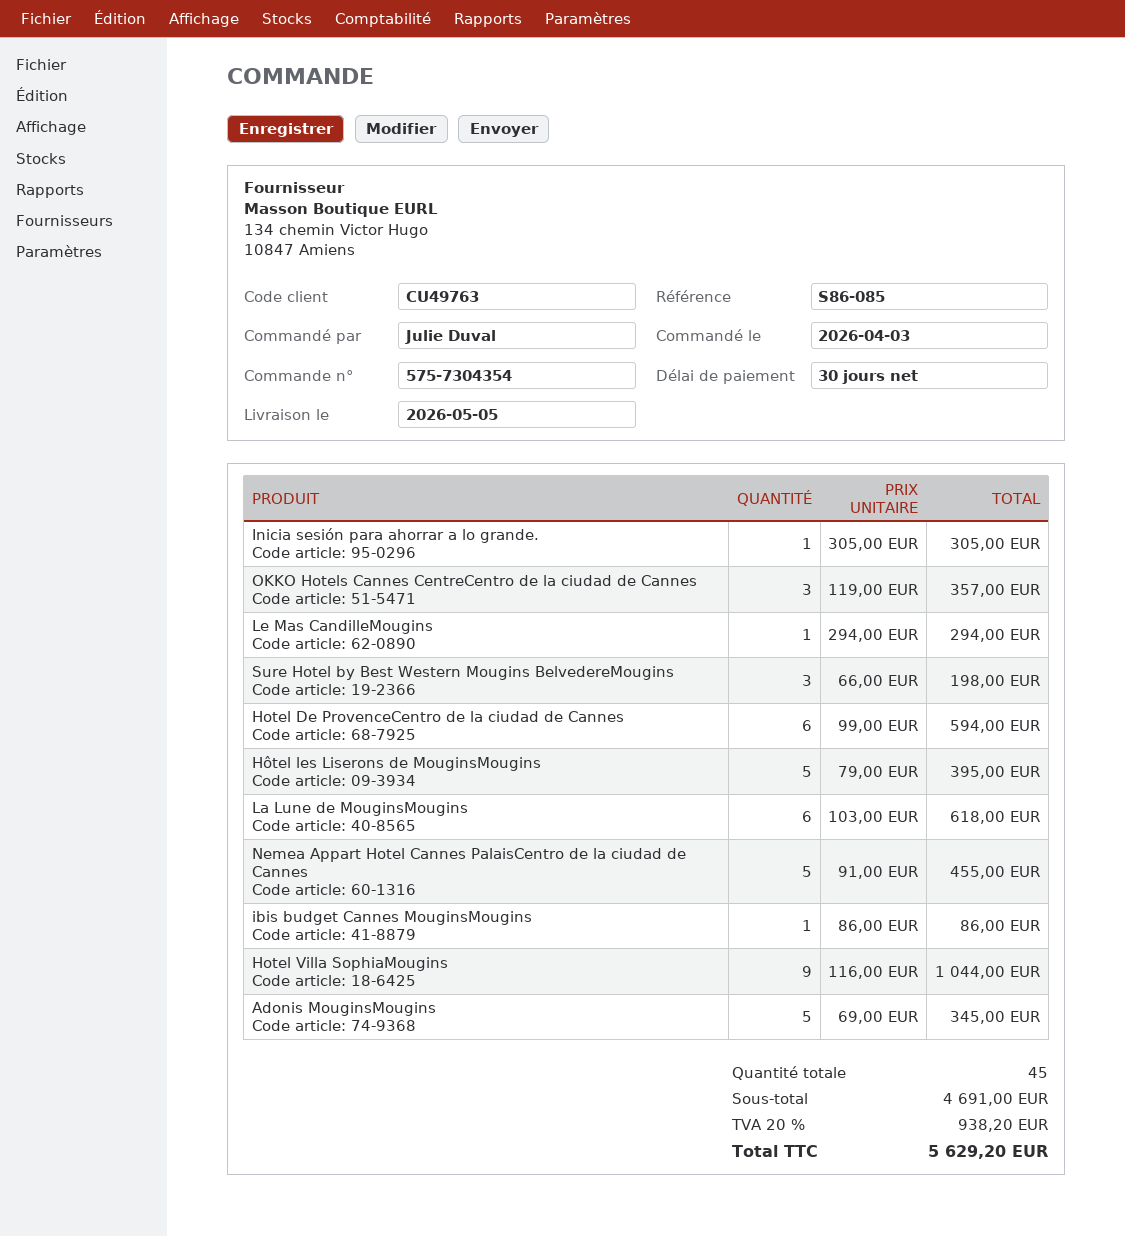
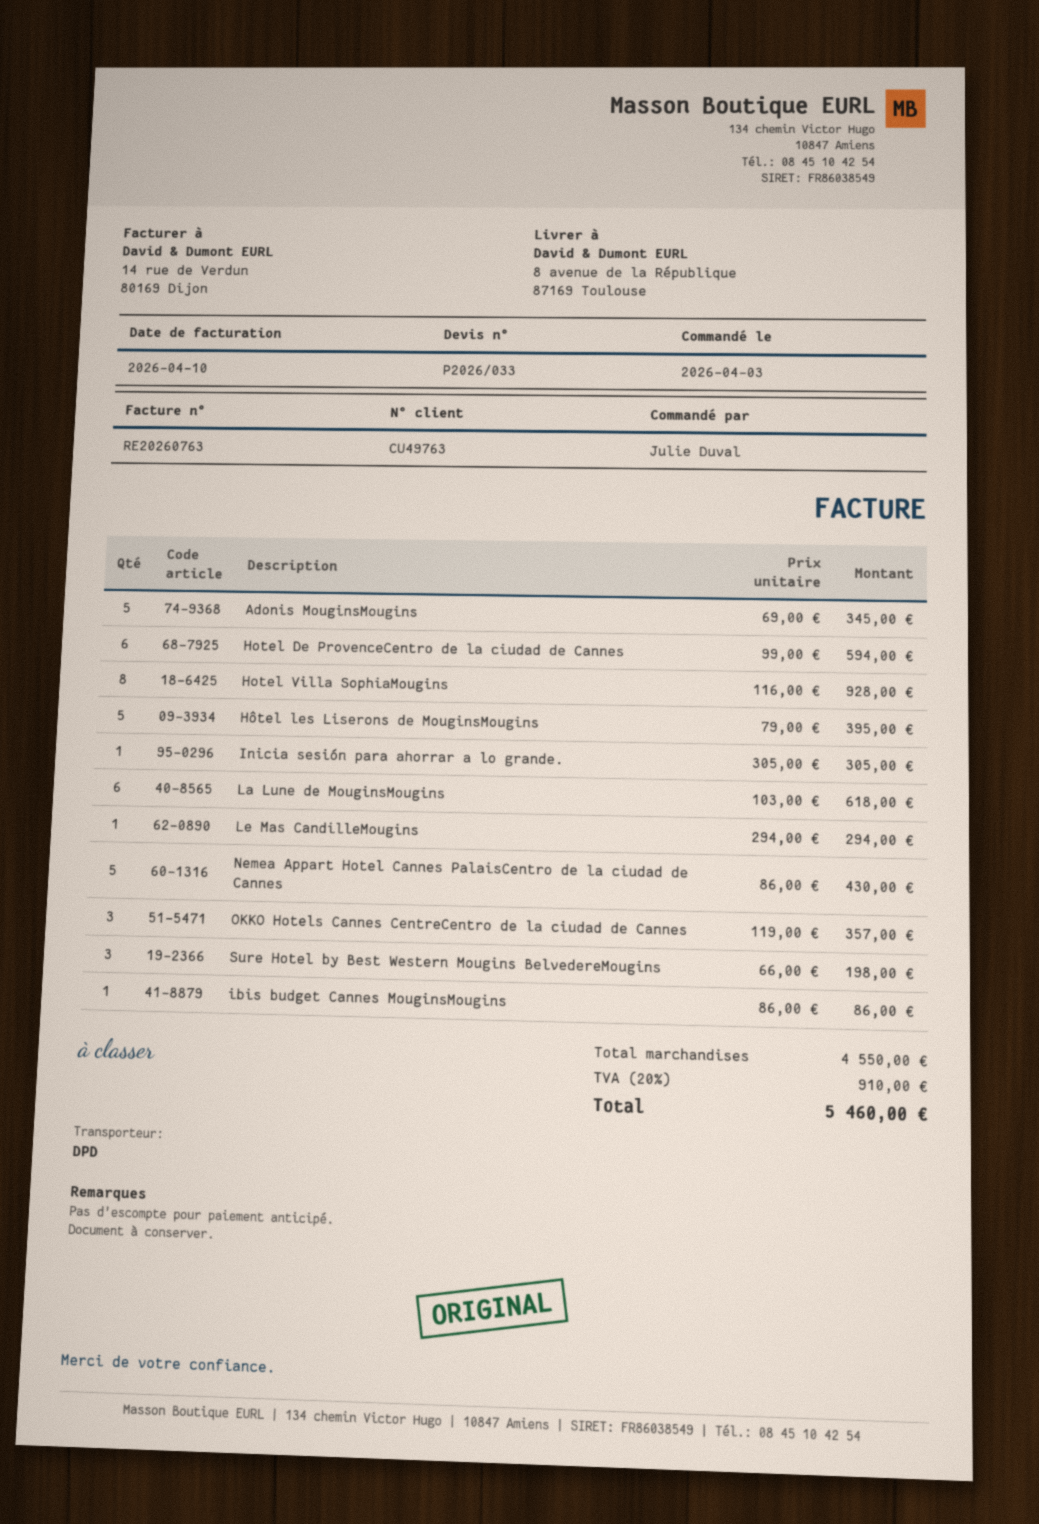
Nemea Appart Hotel Cannes PalaisCentro de la ciudad de Cannes: 5 x 91.00 = 455.00 -> 5 x 86.00 = 430.00
Hotel Villa SophiaMougins: 9 x 116.00 = 1044.00 -> 8 x 116.00 = 928.00
subtotal: 4691.00 -> 4550.00
tax: 20% = 938.20 -> 20% = 910.00
total: 5629.20 -> 5460.00

